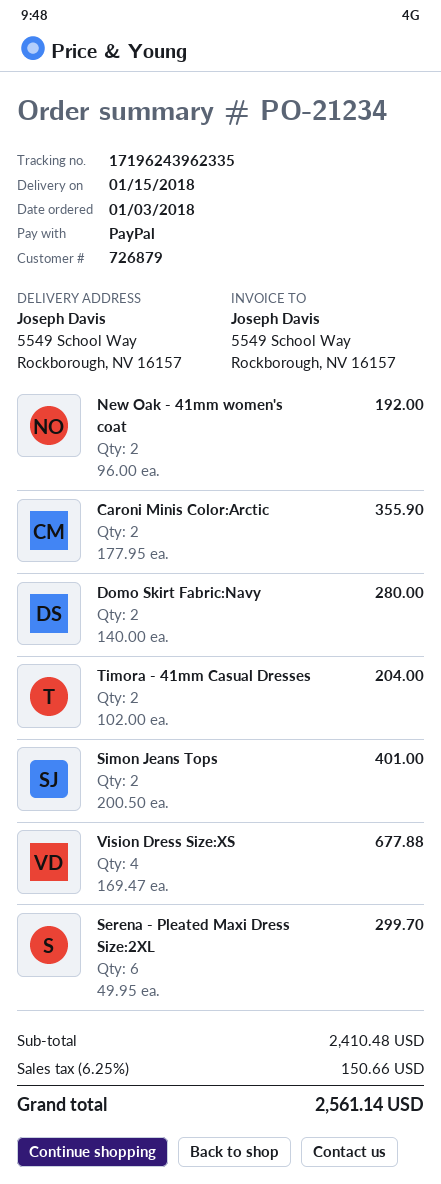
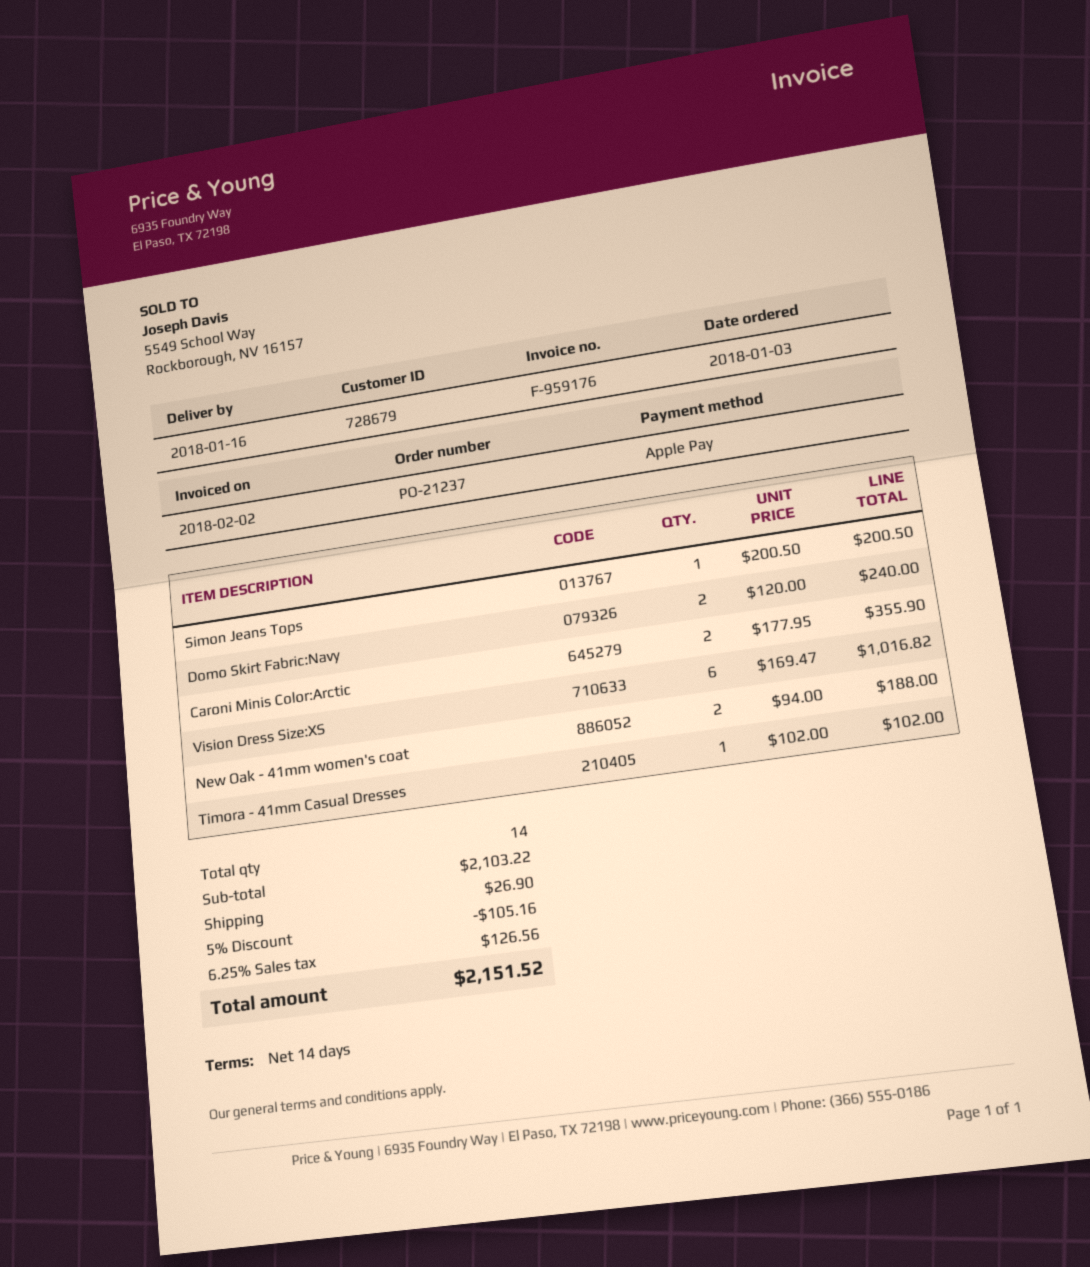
order number: PO-21234 -> PO-21237
delivery date: 2018-01-15 -> 2018-01-16
customer number: 726879 -> 728679
payment method: PayPal -> Apple Pay
New Oak - 41mm women's coat: 2 x 96.00 = 192.00 -> 2 x 94.00 = 188.00
Domo Skirt Fabric:Navy: 2 x 140.00 = 280.00 -> 2 x 120.00 = 240.00
Timora - 41mm Casual Dresses: 2 x 102.00 = 204.00 -> 1 x 102.00 = 102.00
Simon Jeans Tops: 2 x 200.50 = 401.00 -> 1 x 200.50 = 200.50
Vision Dress Size:XS: 4 x 169.47 = 677.88 -> 6 x 169.47 = 1016.82
Serena - Pleated Maxi Dress Size:2XL: 6 x 49.95 = 299.70 -> none
subtotal: 2410.48 -> 2103.22
discount: none -> 5% = 105.16
shipping: none -> 26.90
tax: 6.25% = 150.66 -> 6.25% = 126.56
total: 2561.14 -> 2151.52

